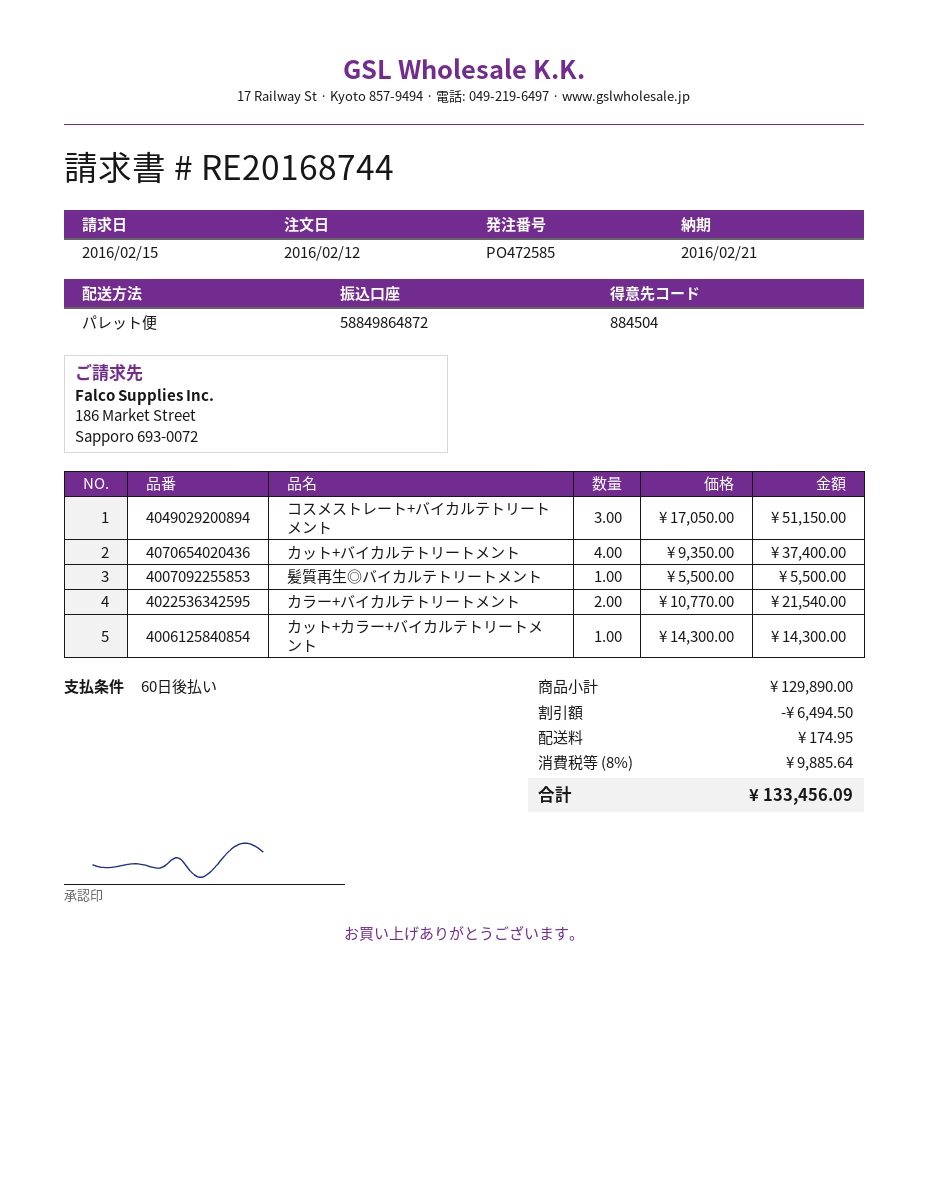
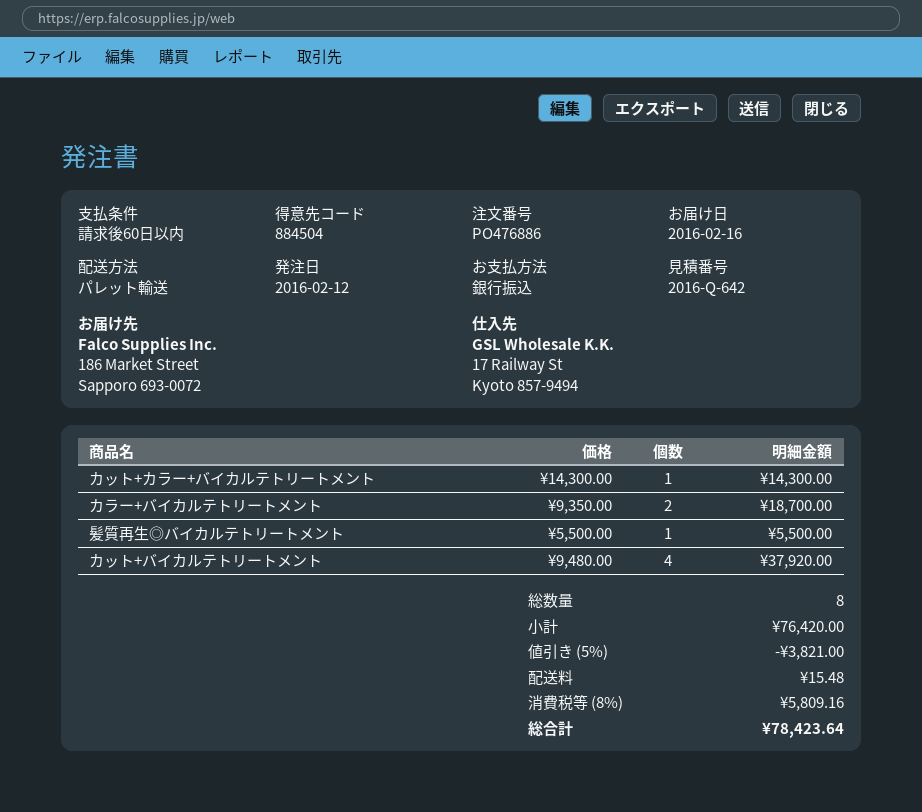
order number: PO472585 -> PO476886
delivery date: 2016-02-21 -> 2016-02-16
コスメストレート+バイカルテトリートメント: 3 x 17050.00 = 51150.00 -> none
カット+バイカルテトリートメント: 4 x 9350.00 = 37400.00 -> 4 x 9480.00 = 37920.00
カラー+バイカルテトリートメント: 2 x 10770.00 = 21540.00 -> 2 x 9350.00 = 18700.00
subtotal: 129890.00 -> 76420.00
discount: 6494.50 -> 3821.00
shipping: 174.95 -> 15.48
tax: 8% = 9885.64 -> 8% = 5809.16
total: 133456.09 -> 78423.64

